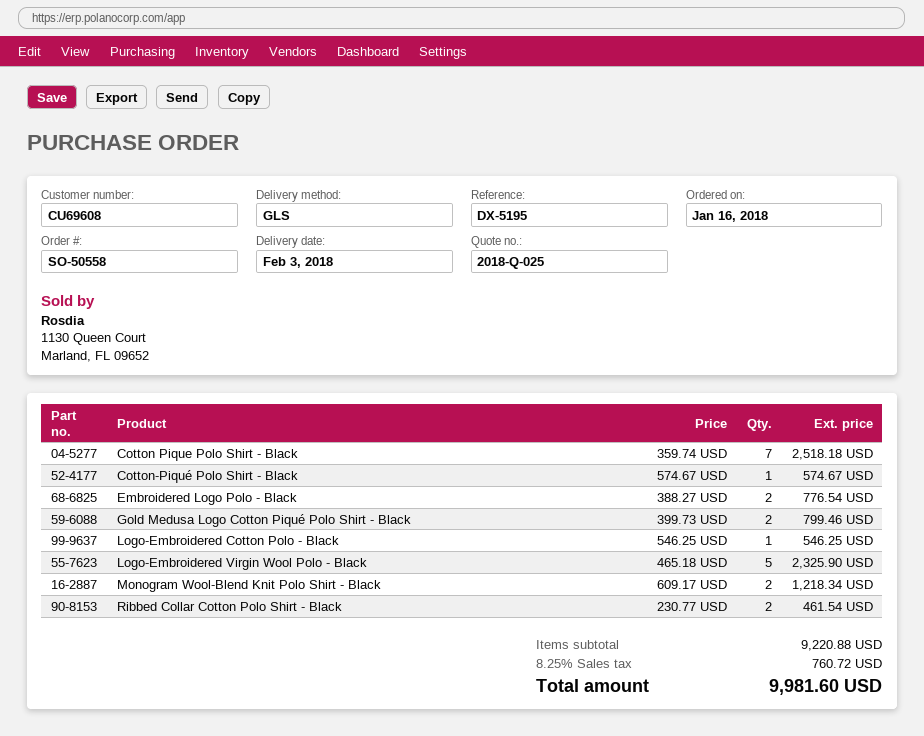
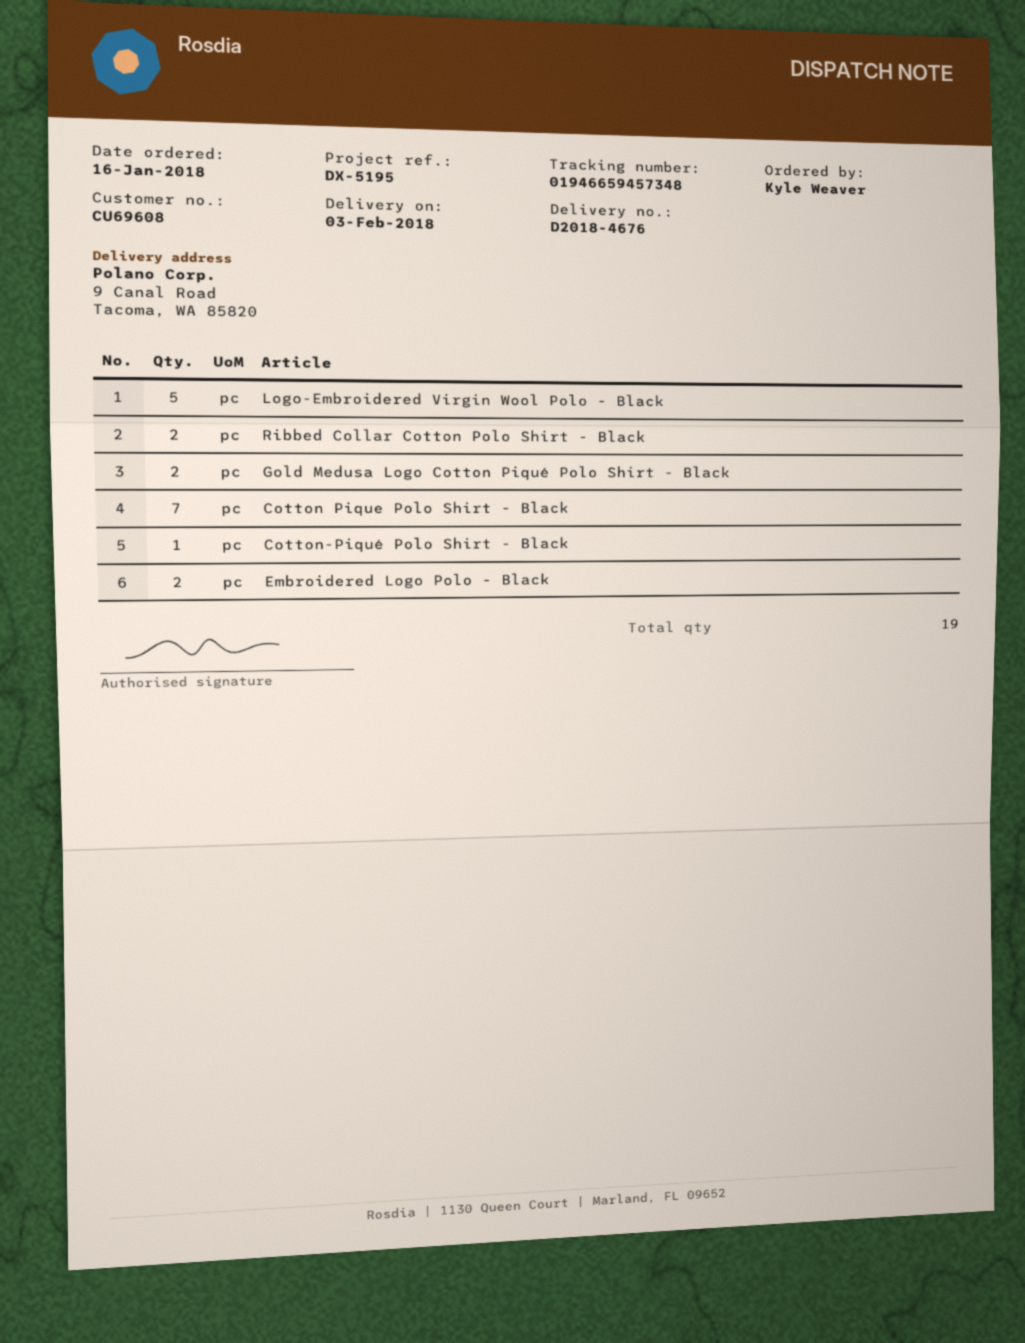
Logo-Embroidered Cotton Polo - Black: 1 -> none
Monogram Wool-Blend Knit Polo Shirt - Black: 2 -> none

